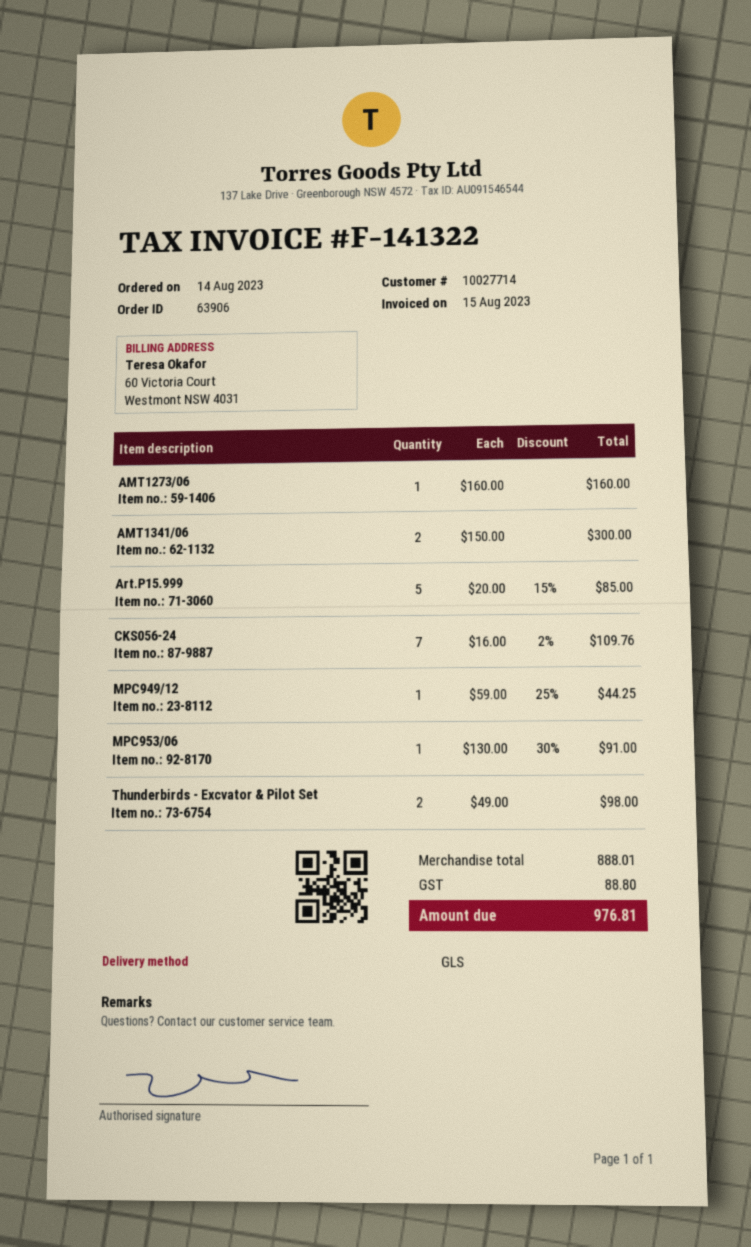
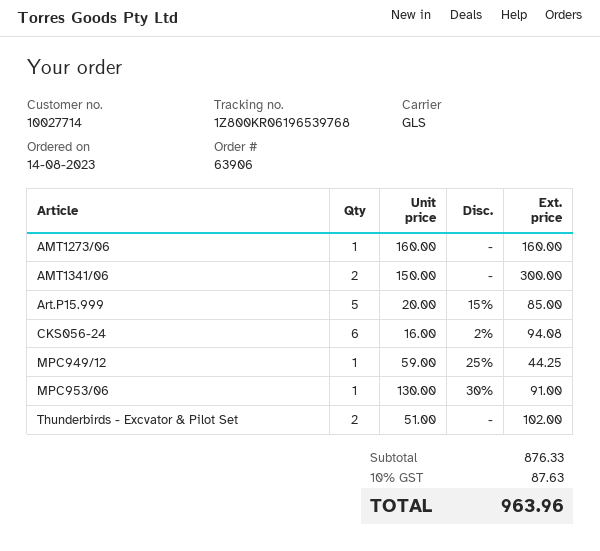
CKS056-24: 7 x 16.00 - 2% = 109.76 -> 6 x 16.00 - 2% = 94.08
Thunderbirds - Excvator & Pilot Set: 2 x 49.00 = 98.00 -> 2 x 51.00 = 102.00
subtotal: 888.01 -> 876.33
tax: 88.80 -> 87.63
total: 976.81 -> 963.96

